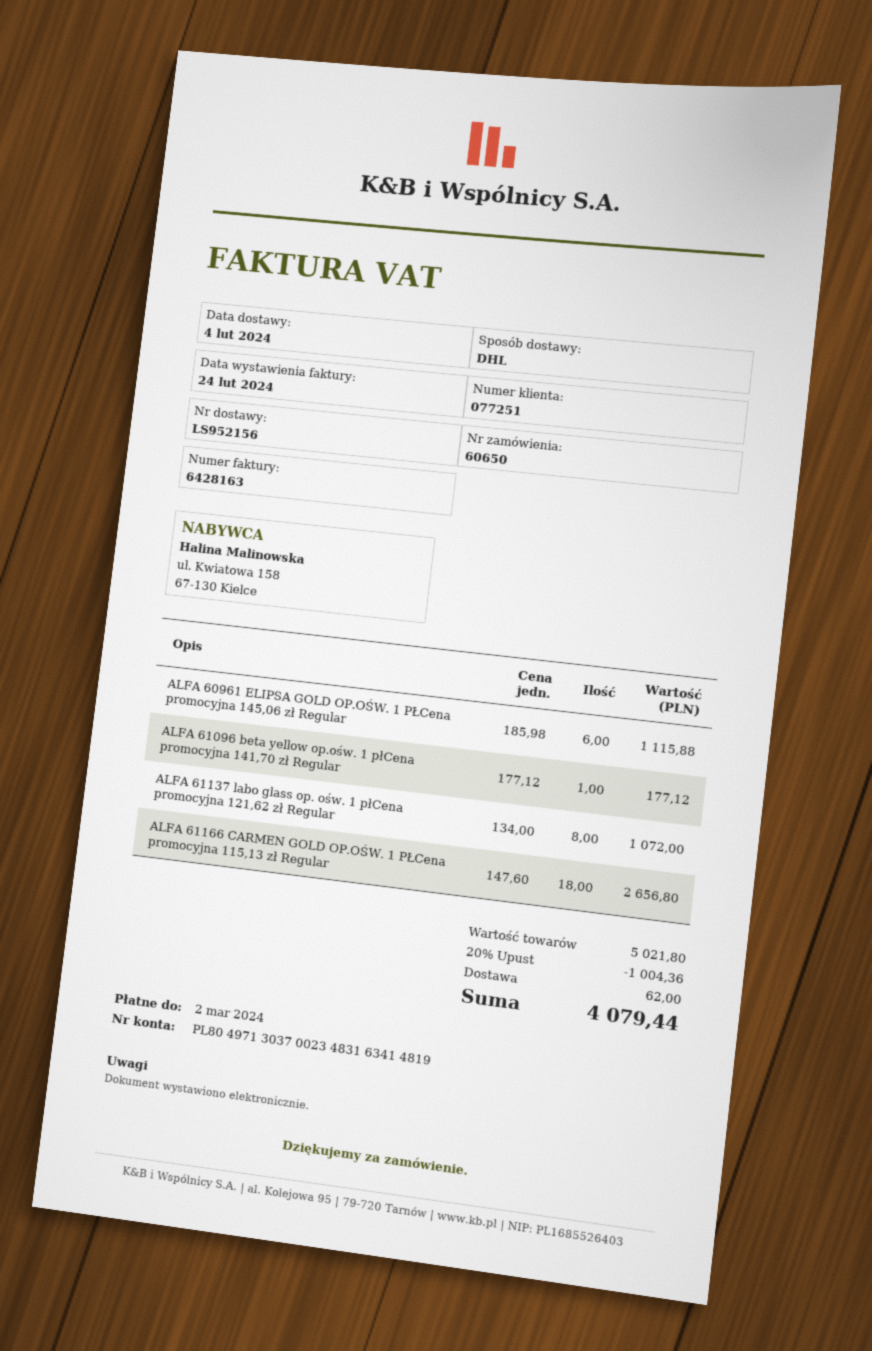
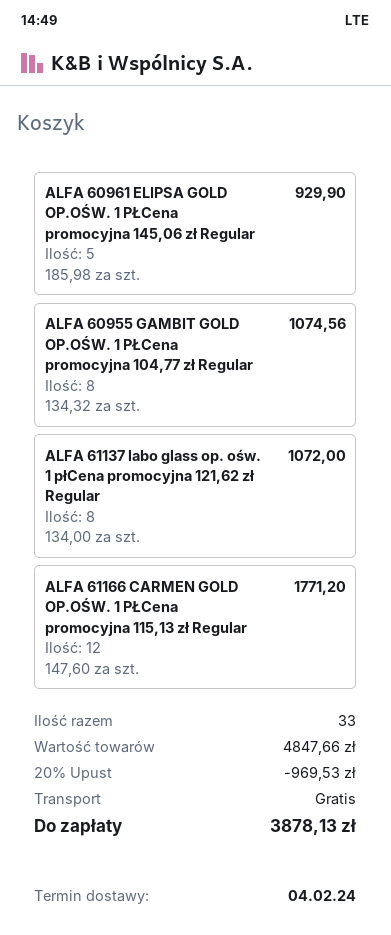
ALFA 60961 ELIPSA GOLD OP.OŚW. 1 PŁCena promocyjna 145,06 zł Regular: 6 x 185.98 = 1115.88 -> 5 x 185.98 = 929.90
ALFA 61096 beta yellow op.ośw. 1 płCena promocyjna 141,70 zł Regular: 1 x 177.12 = 177.12 -> none
ALFA 61166 CARMEN GOLD OP.OŚW. 1 PŁCena promocyjna 115,13 zł Regular: 18 x 147.60 = 2656.80 -> 12 x 147.60 = 1771.20
ALFA 60955 GAMBIT GOLD OP.OŚW. 1 PŁCena promocyjna 104,77 zł Regular: none -> 8 x 134.32 = 1074.56
subtotal: 5021.80 -> 4847.66
discount: 20% = 1004.36 -> 20% = 969.53
shipping: 62.00 -> 0.00
total: 4079.44 -> 3878.13

